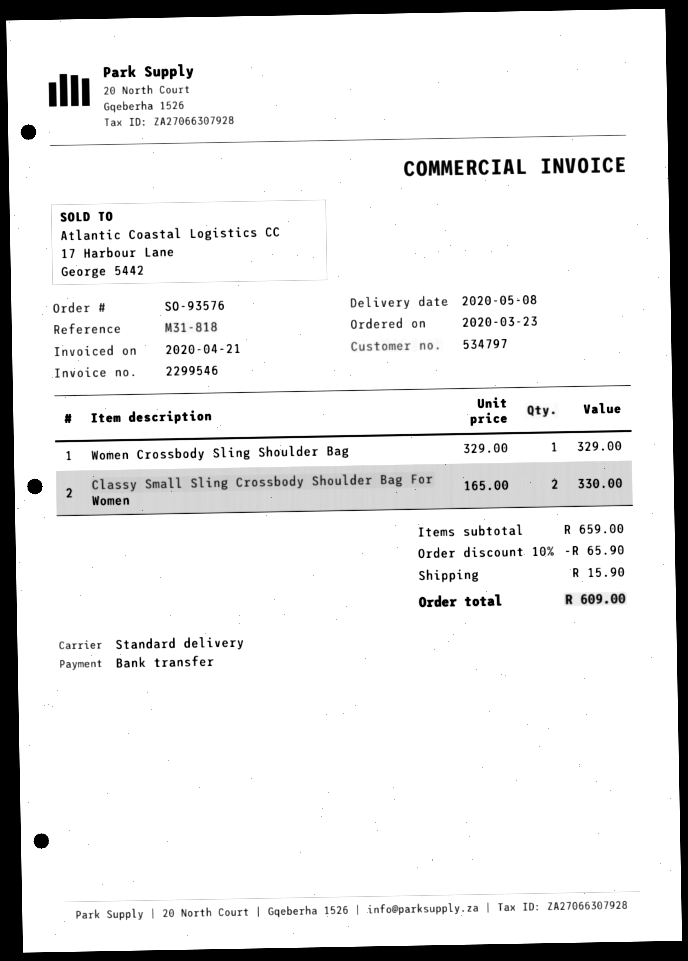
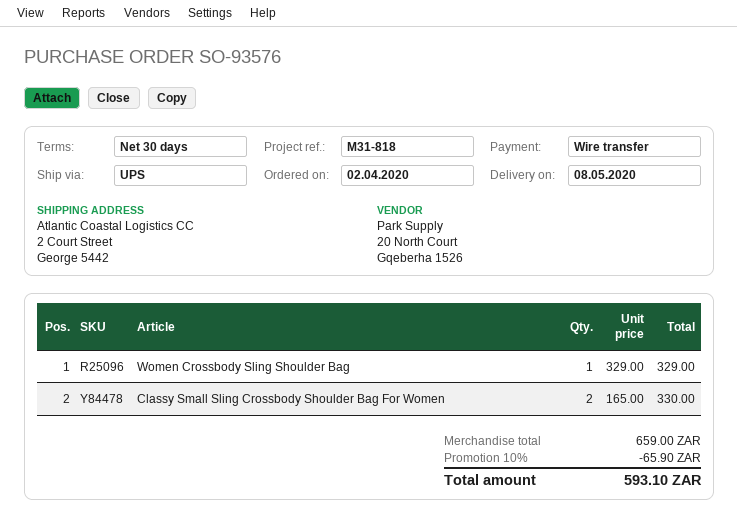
order date: 2020-03-23 -> 2020-04-02
shipping method: standard -> UPS
shipping: 15.90 -> none
total: 609.00 -> 593.10

